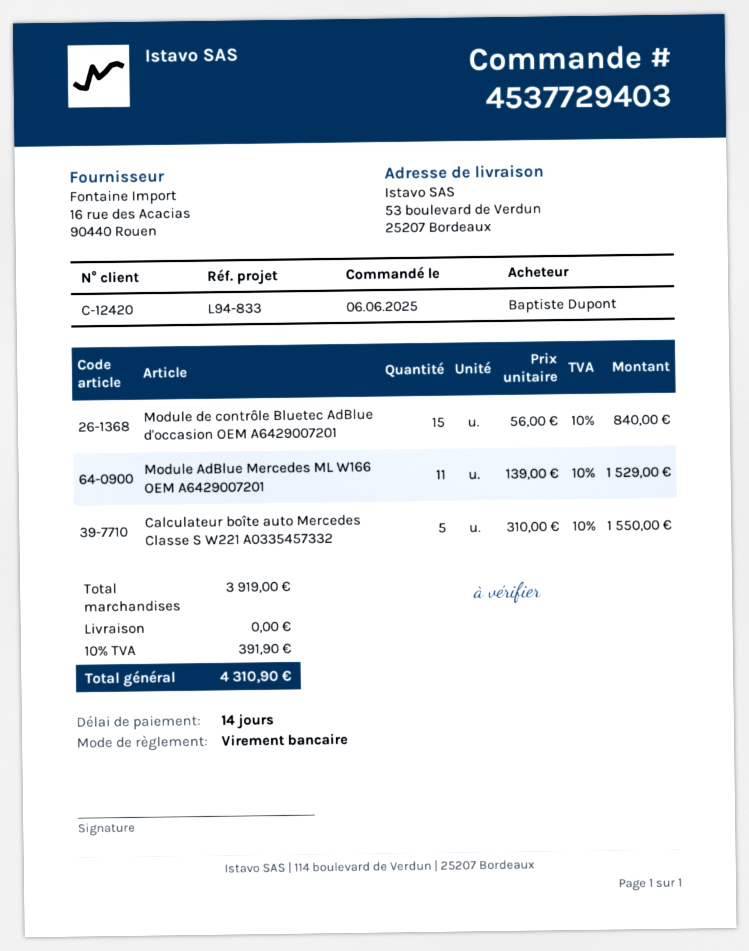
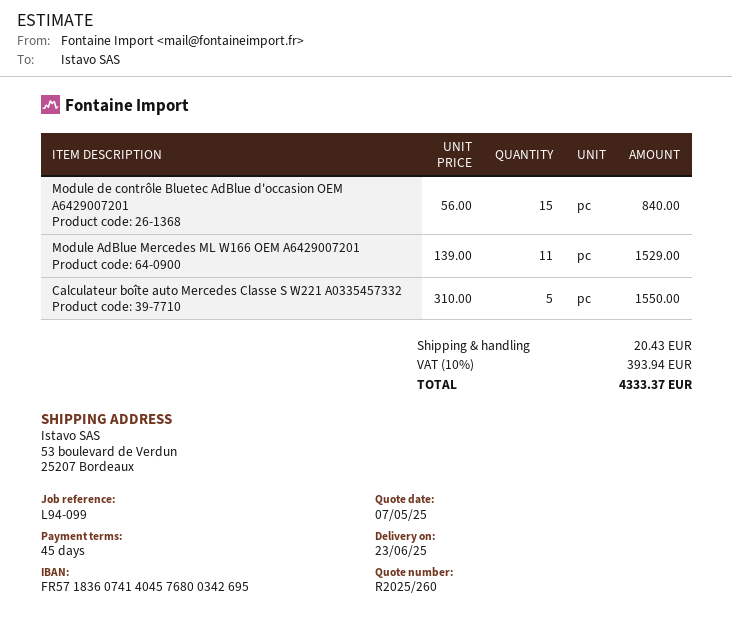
payment terms: 14 days -> 45 days
reference: L94-833 -> L94-099
shipping: 0.00 -> 20.43
tax: 10% = 391.90 -> 10% = 393.94
total: 4310.90 -> 4333.37

